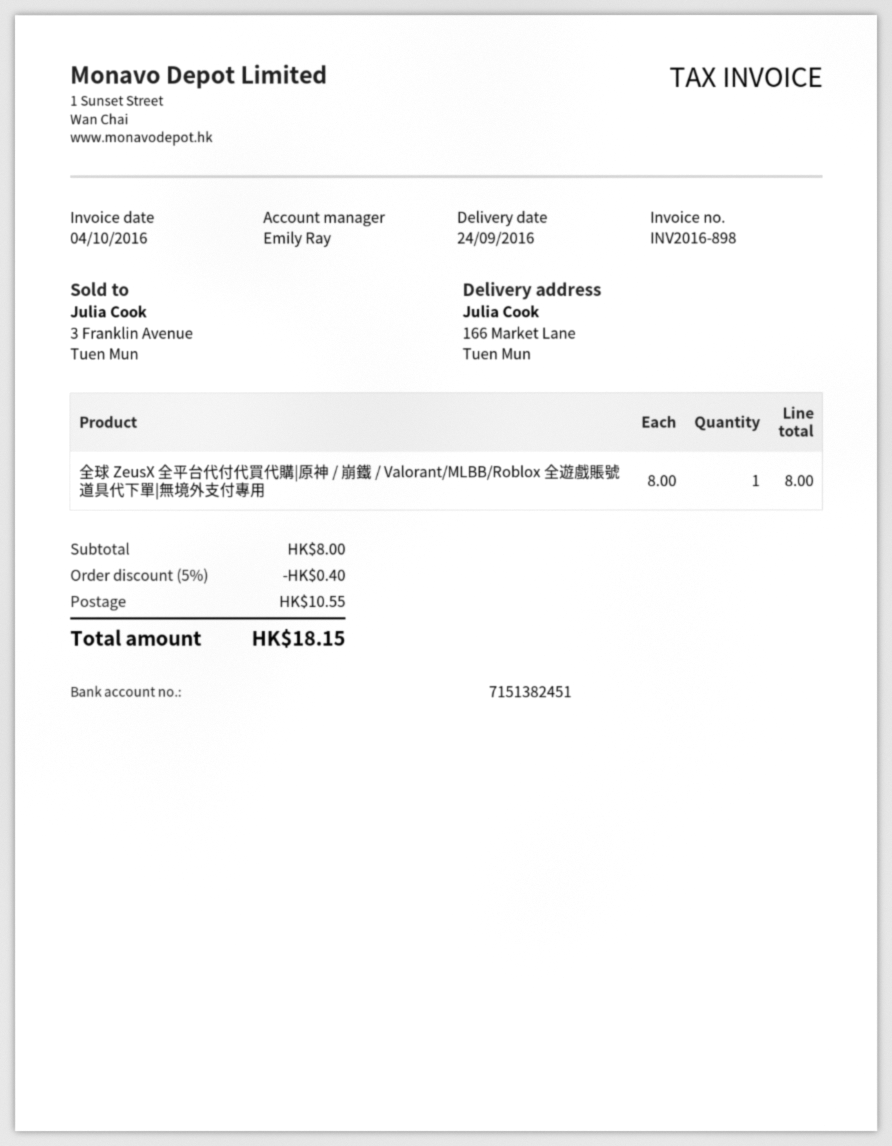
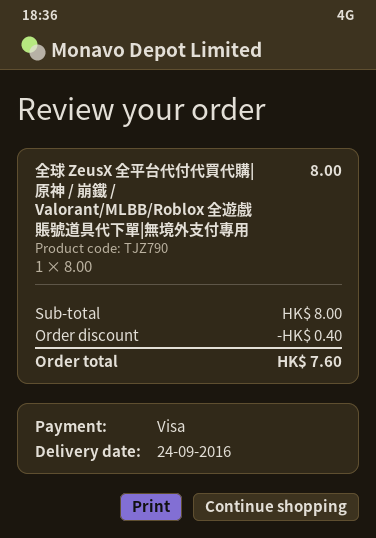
shipping: 10.55 -> none
total: 18.15 -> 7.60

